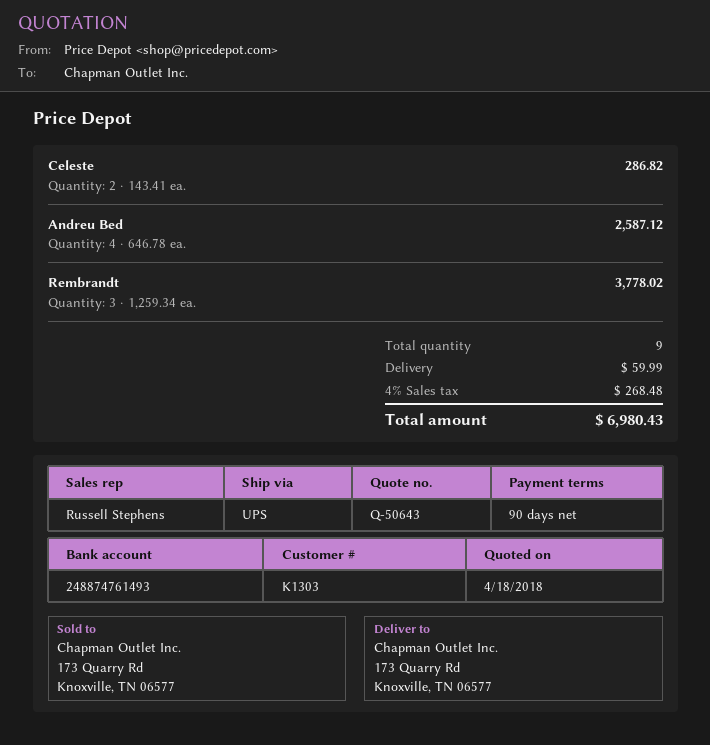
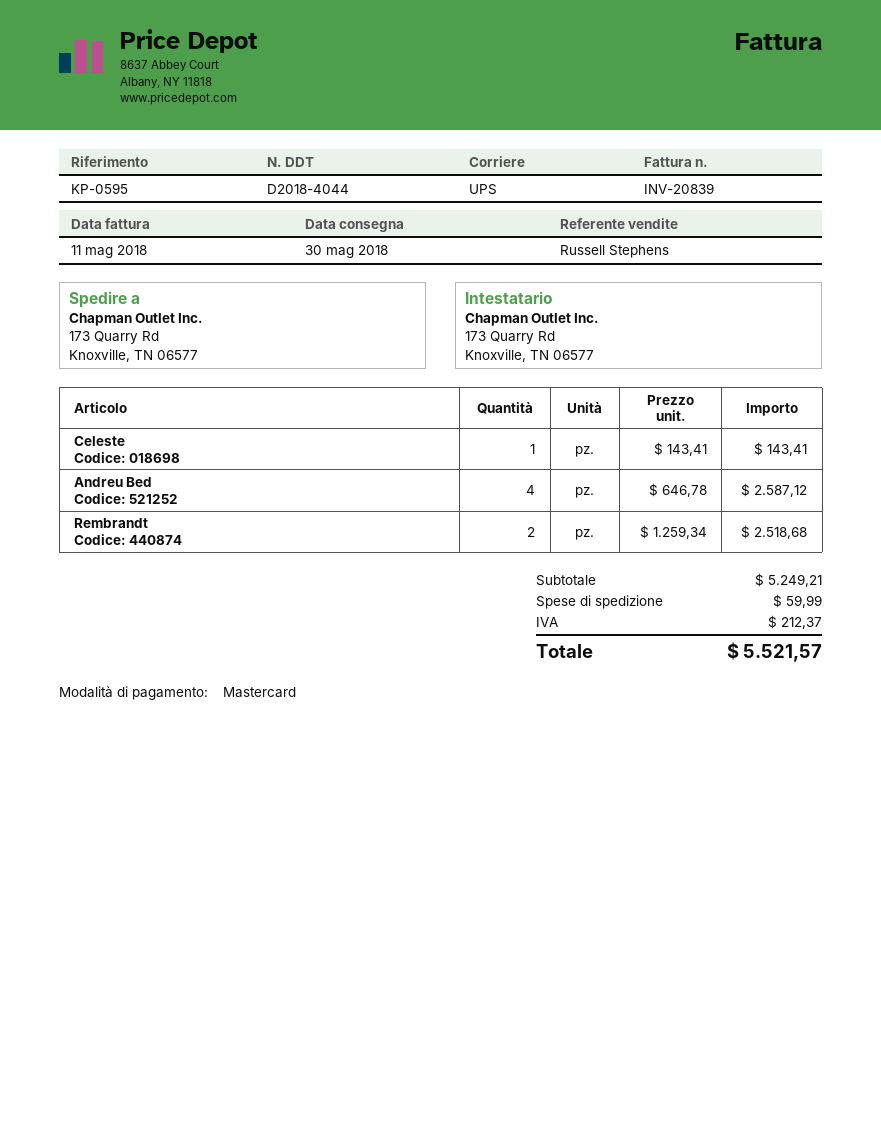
Celeste: 2 x 143.41 = 286.82 -> 1 x 143.41 = 143.41
Rembrandt: 3 x 1259.34 = 3778.02 -> 2 x 1259.34 = 2518.68
tax: 268.48 -> 212.37
total: 6980.43 -> 5521.57

